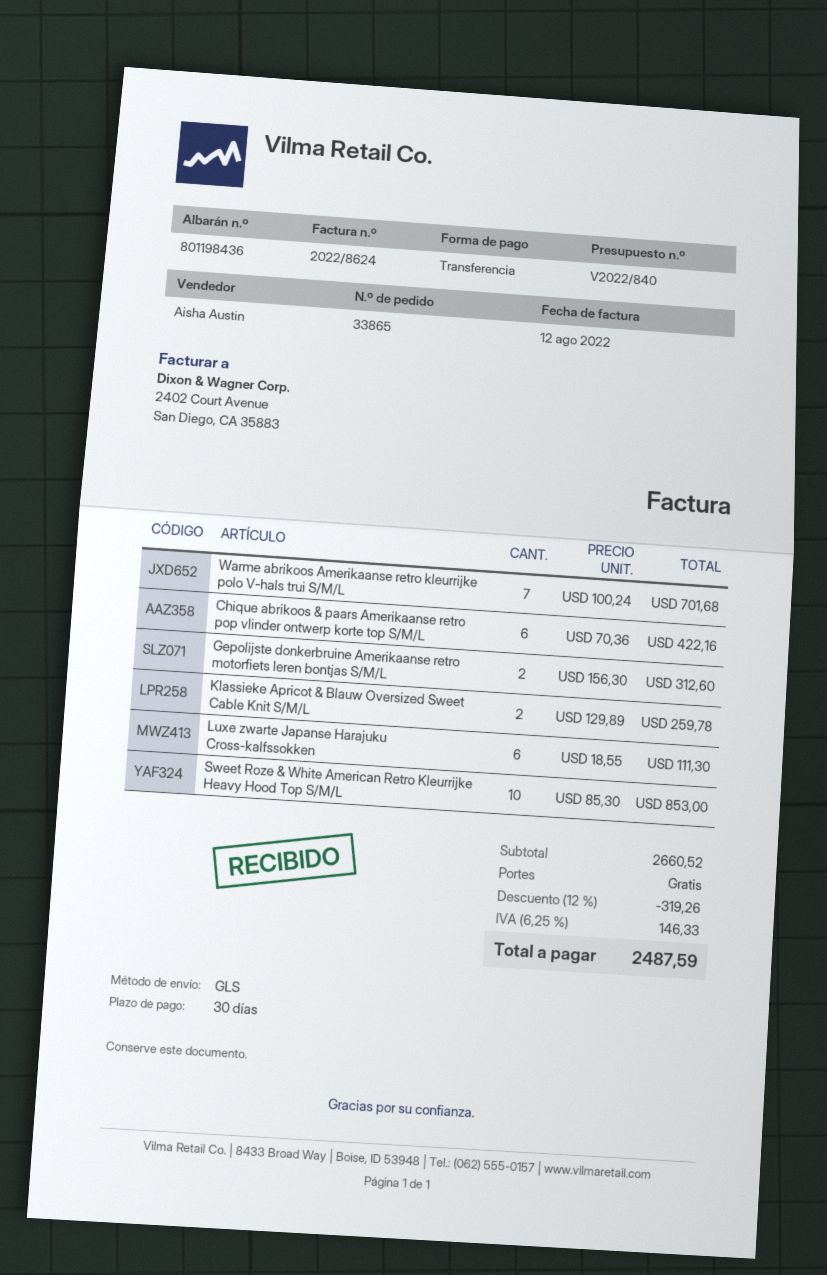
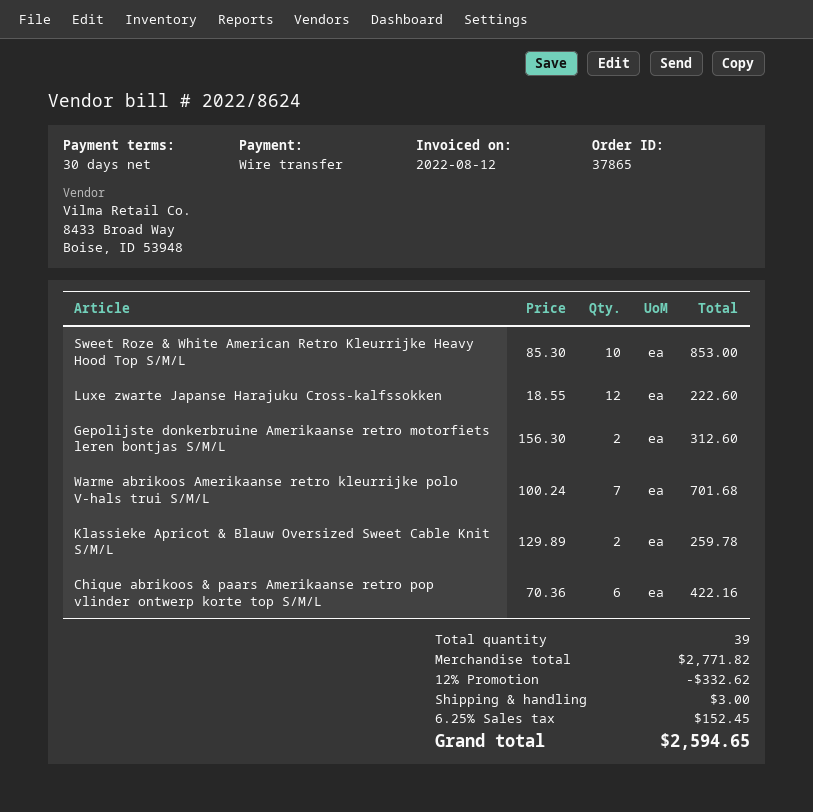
order number: 33865 -> 37865
Luxe zwarte Japanse Harajuku Cross-kalfssokken: 6 x 18.55 = 111.30 -> 12 x 18.55 = 222.60
subtotal: 2660.52 -> 2771.82
discount: 12% = 319.26 -> 12% = 332.62
shipping: 0.00 -> 3.00
tax: 6.25% = 146.33 -> 6.25% = 152.45
total: 2487.59 -> 2594.65

